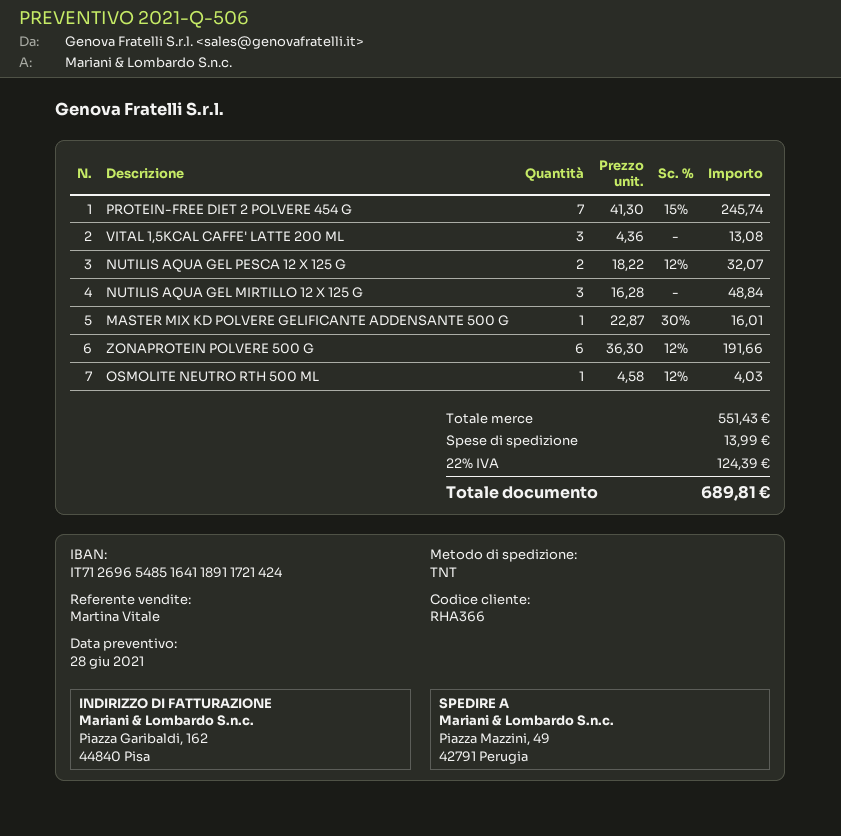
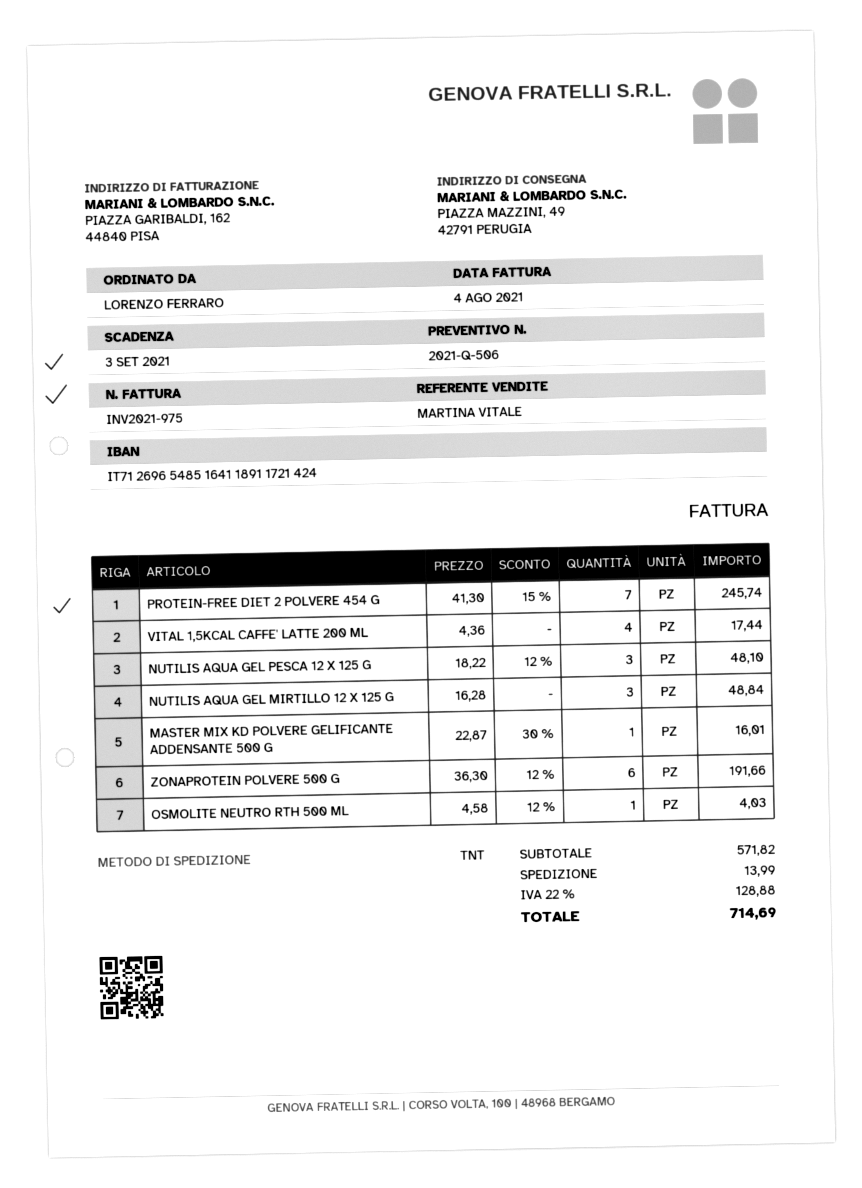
VITAL 1,5KCAL CAFFE' LATTE 200 ML: 3 x 4.36 = 13.08 -> 4 x 4.36 = 17.44
NUTILIS AQUA GEL PESCA 12 X 125 G: 2 x 18.22 - 12% = 32.07 -> 3 x 18.22 - 12% = 48.10
subtotal: 551.43 -> 571.82
tax: 22% = 124.39 -> 22% = 128.88
total: 689.81 -> 714.69

